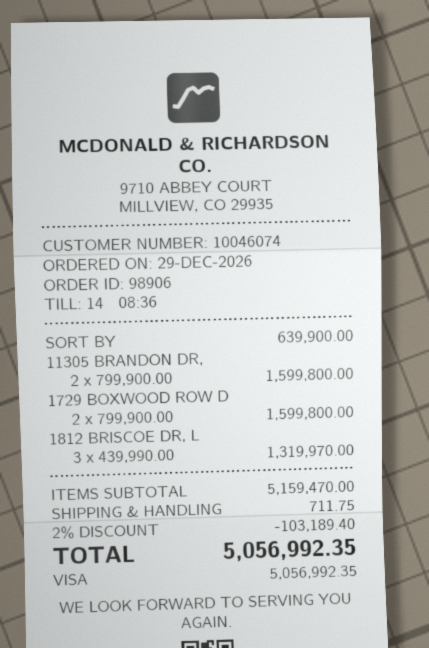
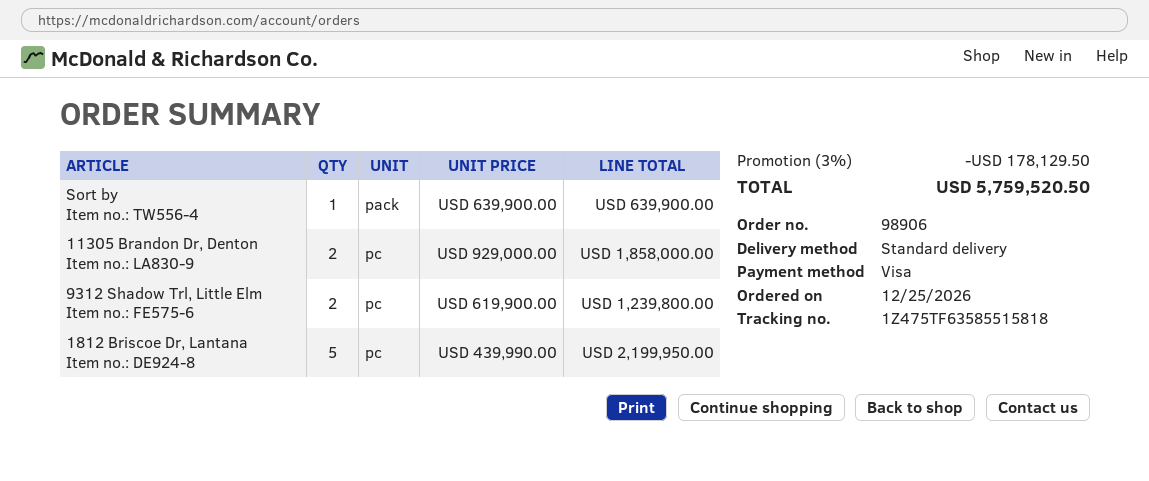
order date: 2026-12-29 -> 2026-12-25
11305 BRANDON DR,: 2 x 799900.00 = 1599800.00 -> 2 x 929000.00 = 1858000.00
1729 BOXWOOD ROW D: 2 x 799900.00 = 1599800.00 -> none
1812 BRISCOE DR, L: 3 x 439990.00 = 1319970.00 -> 5 x 439990.00 = 2199950.00
9312 Shadow Trl, Little Elm: none -> 2 x 619900.00 = 1239800.00
discount: 2% = 103189.40 -> 3% = 178129.50
shipping: 711.75 -> none
total: 5056992.35 -> 5759520.50

